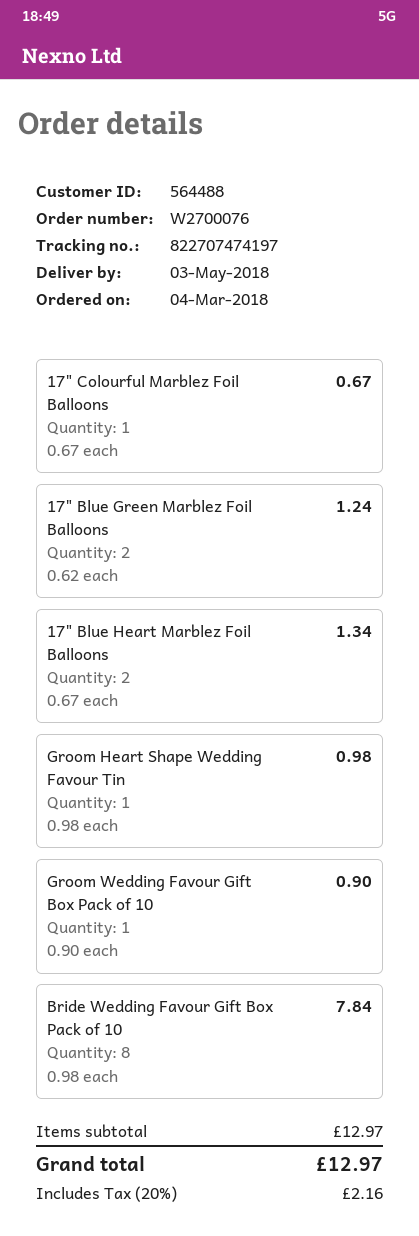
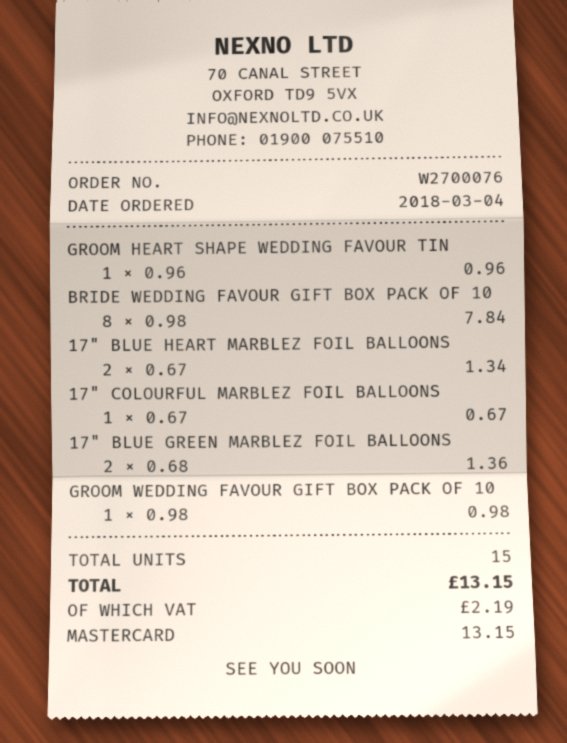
17" Blue Green Marblez Foil Balloons: 2 x 0.62 = 1.24 -> 2 x 0.68 = 1.36
Groom Heart Shape Wedding Favour Tin: 1 x 0.98 = 0.98 -> 1 x 0.96 = 0.96
Groom Wedding Favour Gift Box Pack of 10: 1 x 0.90 = 0.90 -> 1 x 0.98 = 0.98
tax: 2.16 -> 2.19
total: 12.97 -> 13.15

